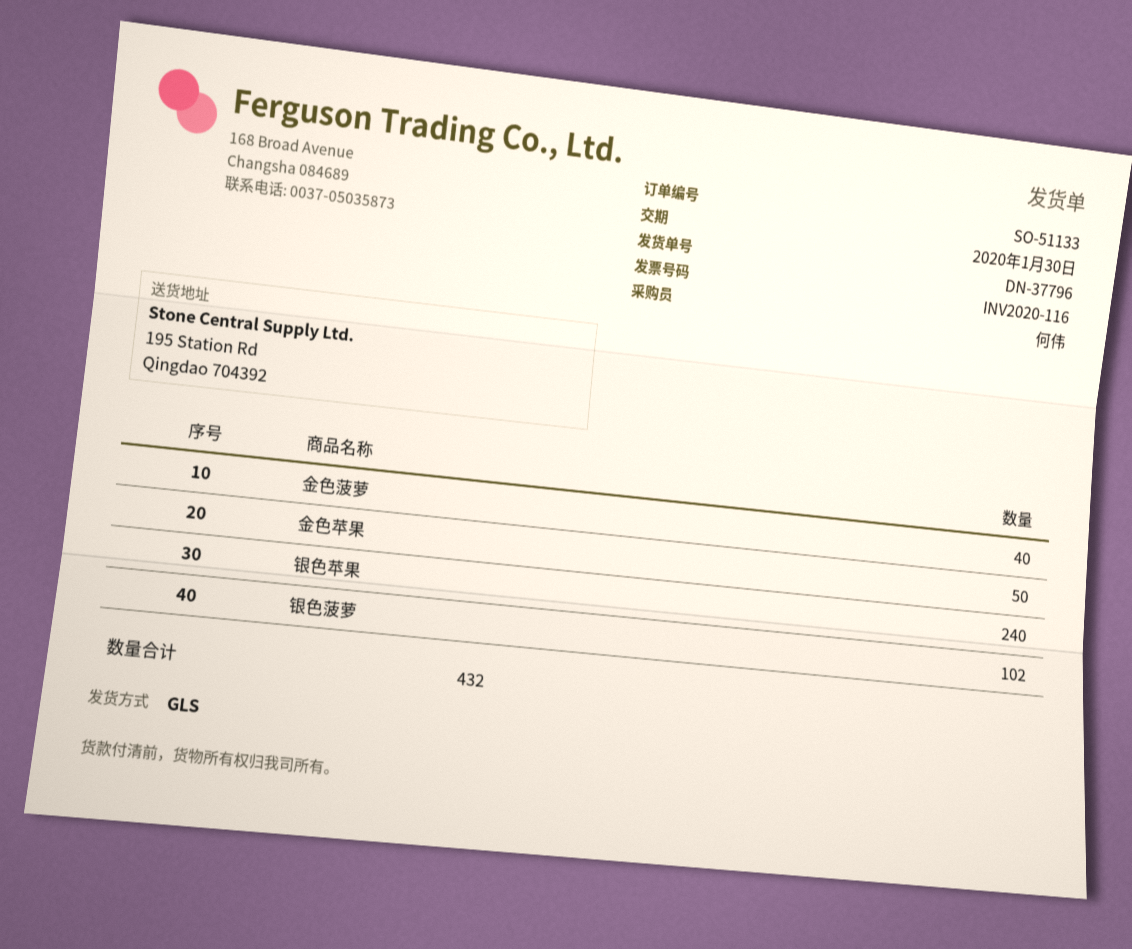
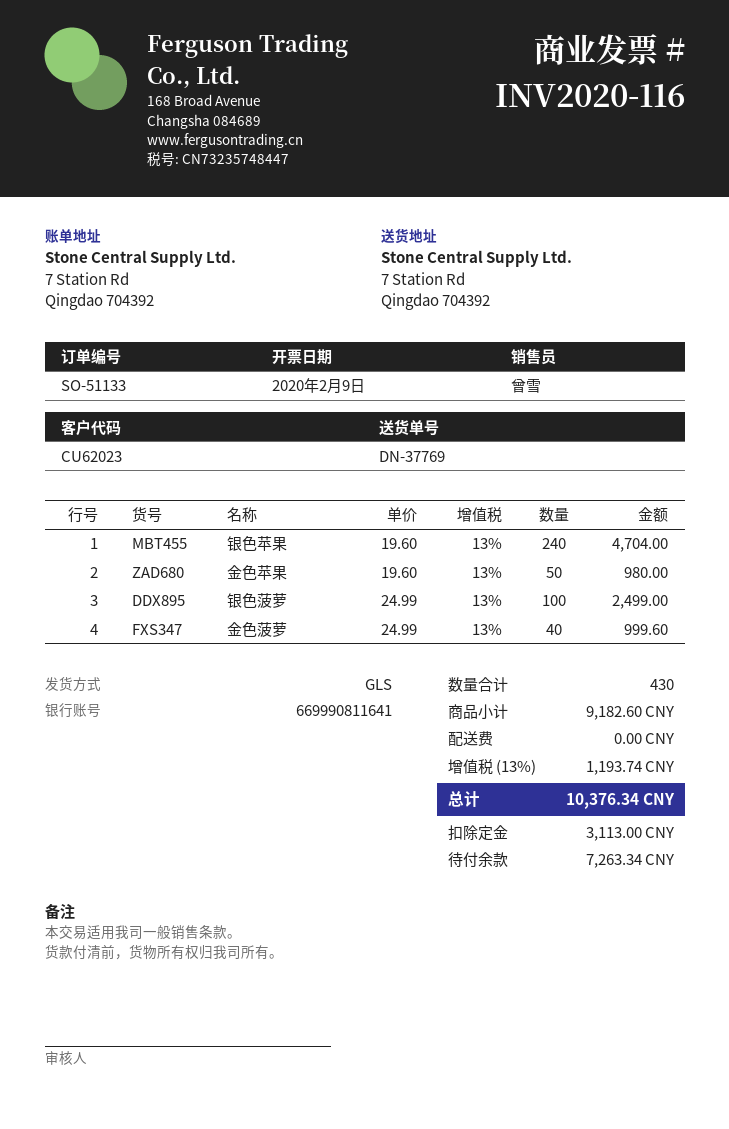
delivery note number: DN-37796 -> DN-37769
ship to: 195 Station Rd, Qingdao 704392 -> 7 Station Rd, Qingdao 704392
银色菠萝: 102 -> 100
total quantity: 432 -> 430

